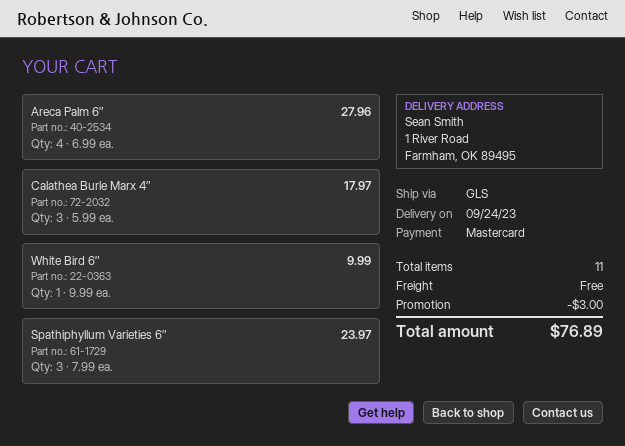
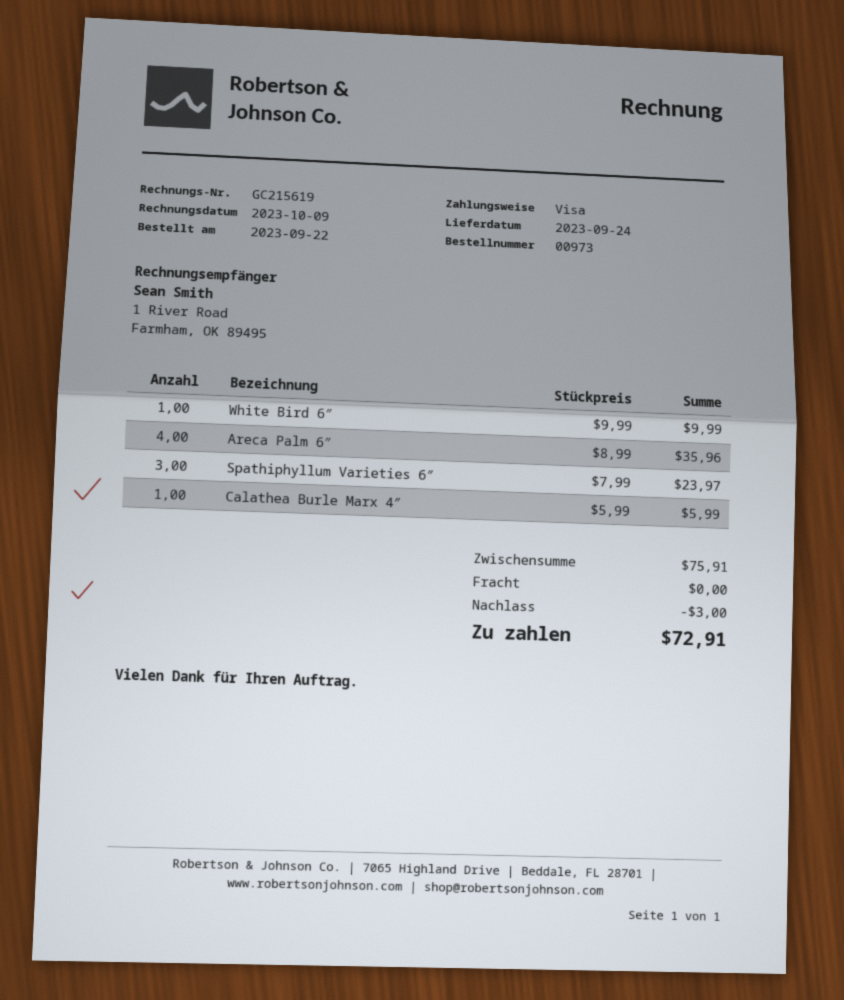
payment method: Mastercard -> Visa
Areca Palm 6″: 4 x 6.99 = 27.96 -> 4 x 8.99 = 35.96
Calathea Burle Marx 4″: 3 x 5.99 = 17.97 -> 1 x 5.99 = 5.99
total: 76.89 -> 72.91

